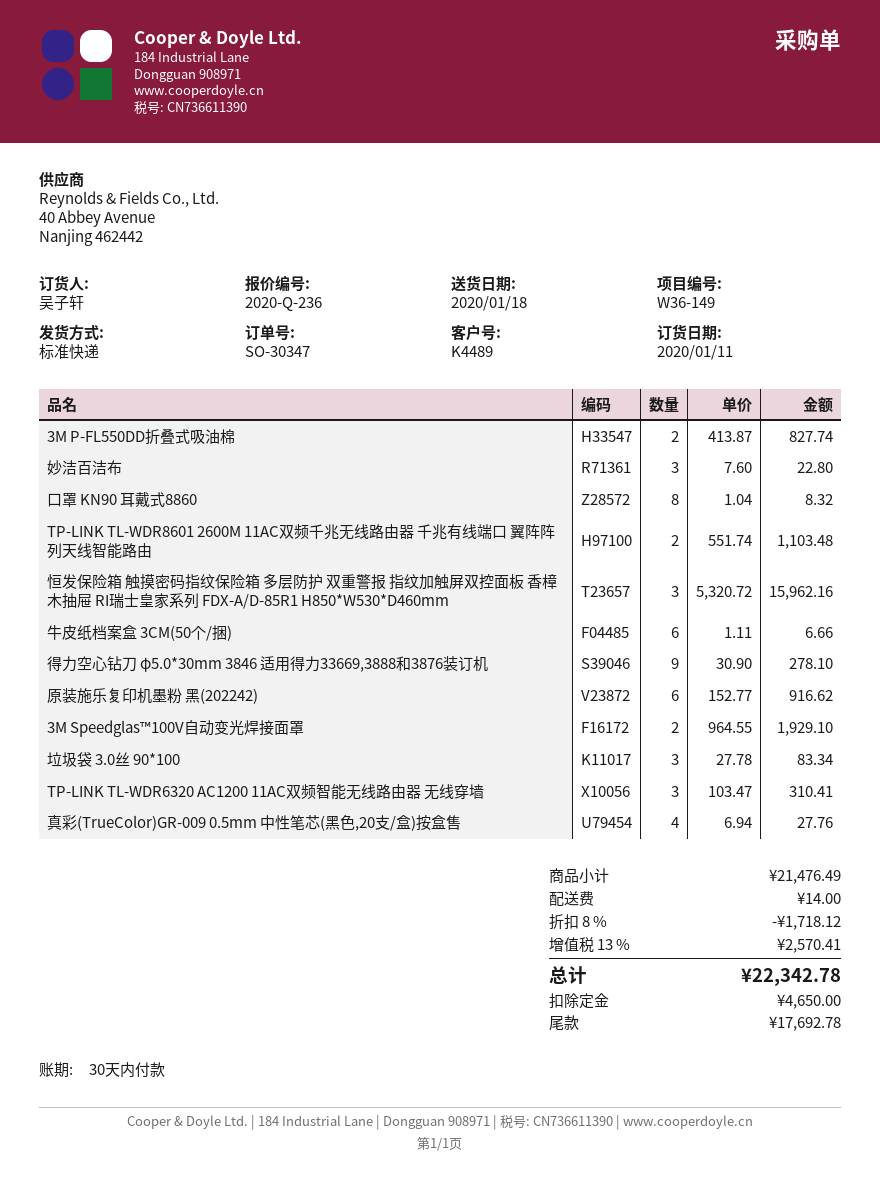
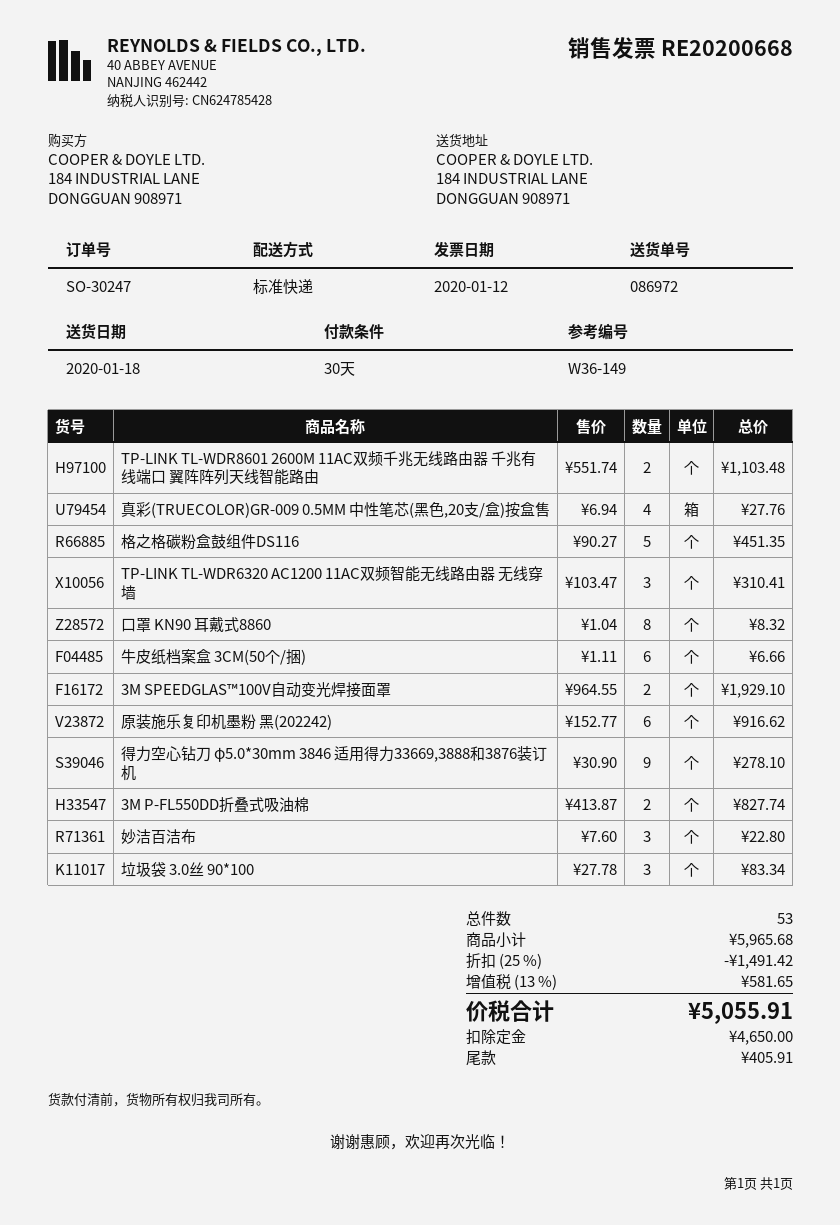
order number: SO-30347 -> SO-30247
恒发保险箱 触摸密码指纹保险箱 多层防护 双重警报 指纹加触屏双控面板 香樟木抽屉 RI瑞士皇家系列 FDX-A/D-85R1 H850*W530*D460mm: 3 x 5320.72 = 15962.16 -> none
格之格碳粉盒鼓组件DS116: none -> 5 x 90.27 = 451.35
subtotal: 21476.49 -> 5965.68
discount: 8% = 1718.12 -> 25% = 1491.42
shipping: 14.00 -> none
tax: 13% = 2570.41 -> 13% = 581.65
total: 22342.78 -> 5055.91
balance: 17692.78 -> 405.91

